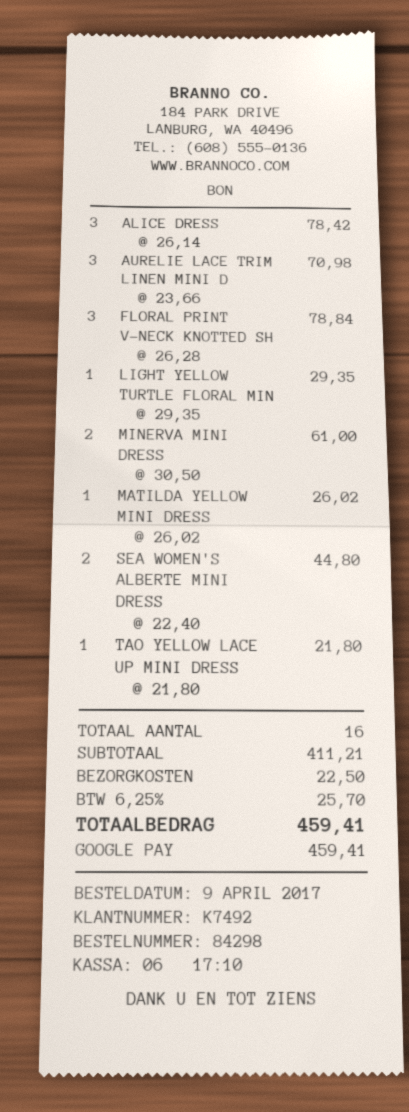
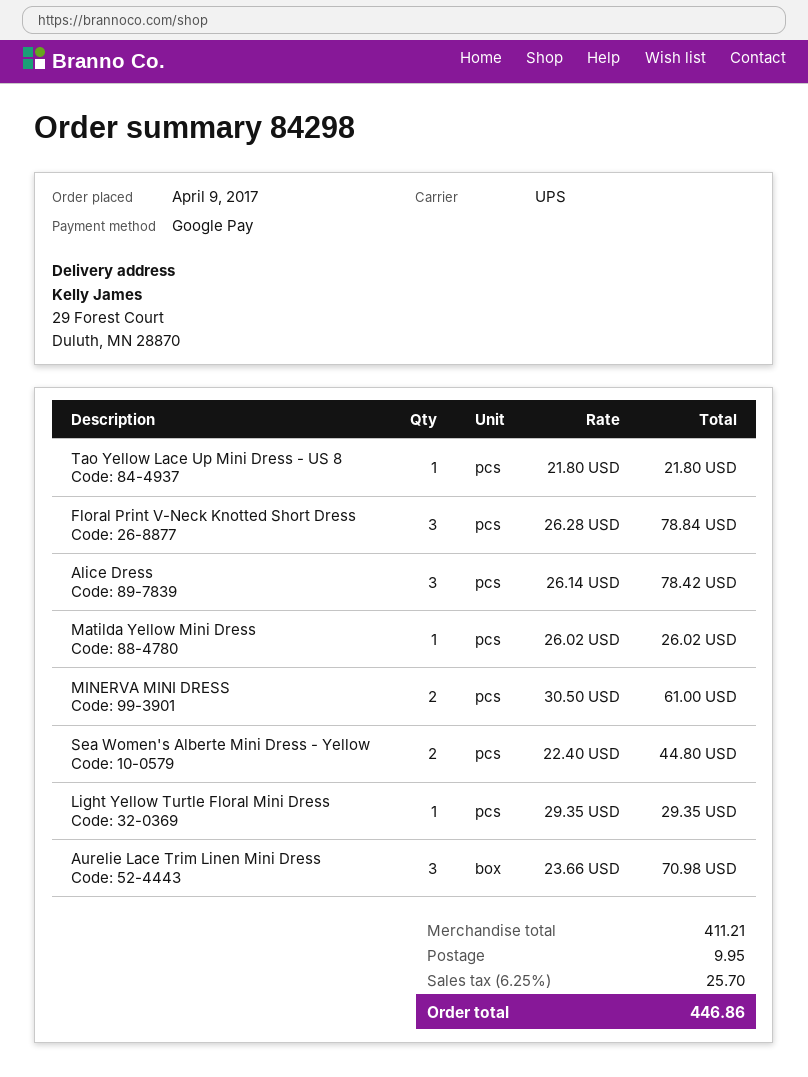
shipping: 22.50 -> 9.95
total: 459.41 -> 446.86

